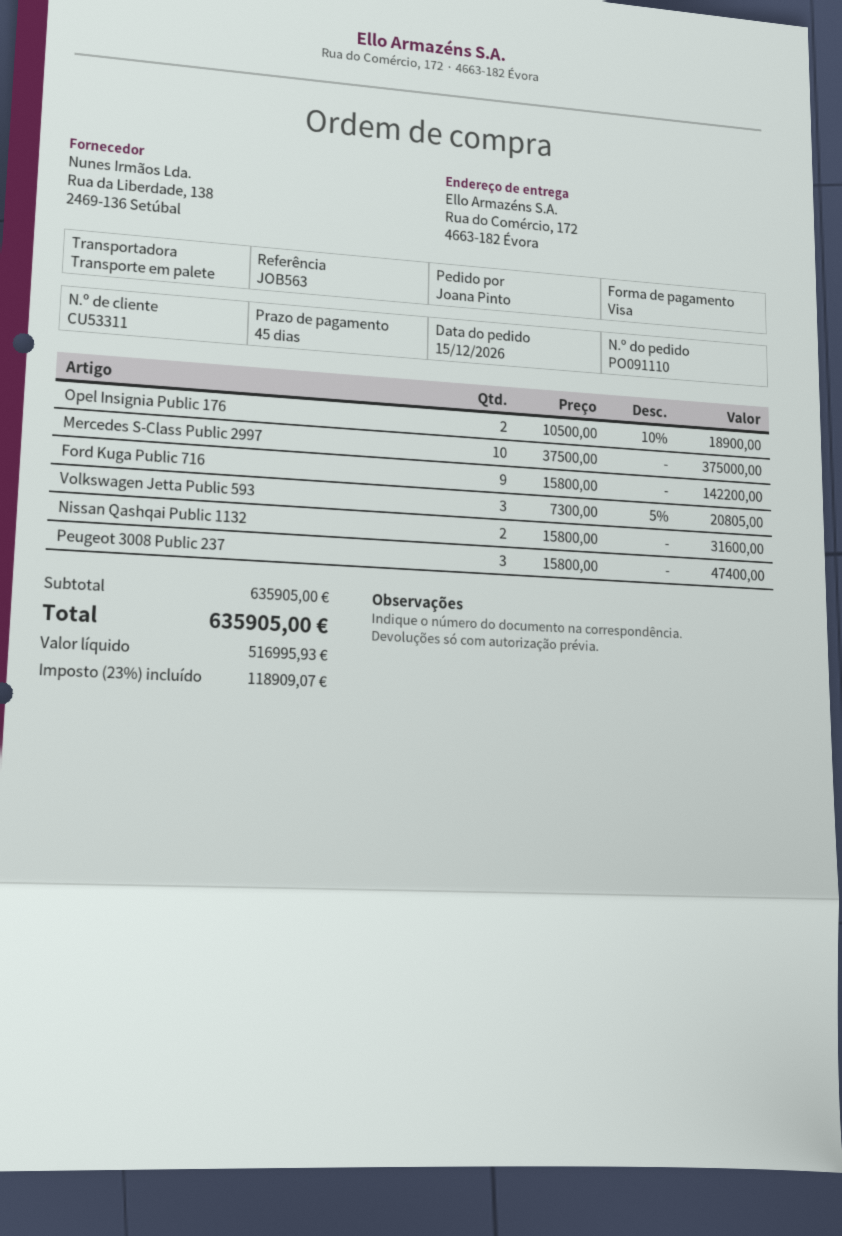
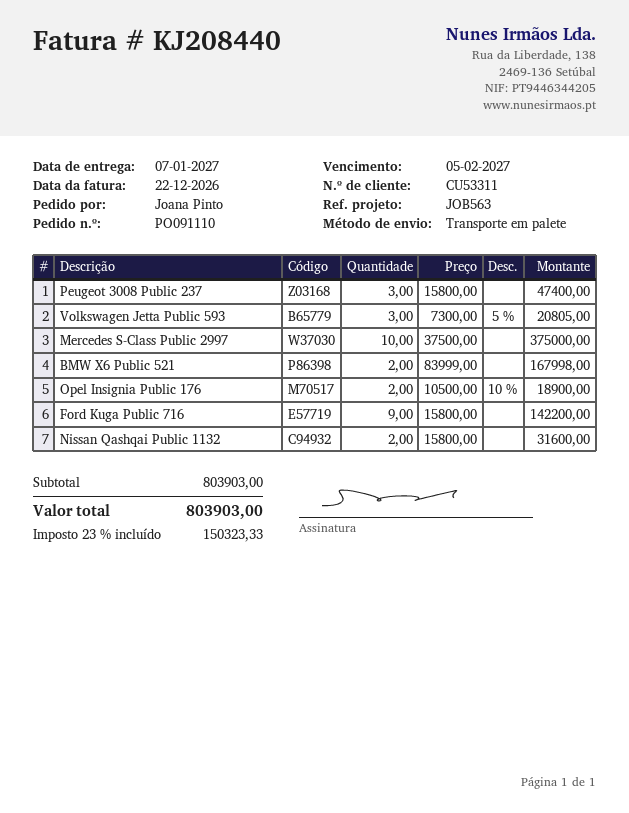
BMW X6 Public 521: none -> 2 x 83999.00 = 167998.00
subtotal: 635905.00 -> 803903.00
tax: 23% = 118909.07 -> 23% = 150323.33
total: 635905.00 -> 803903.00

